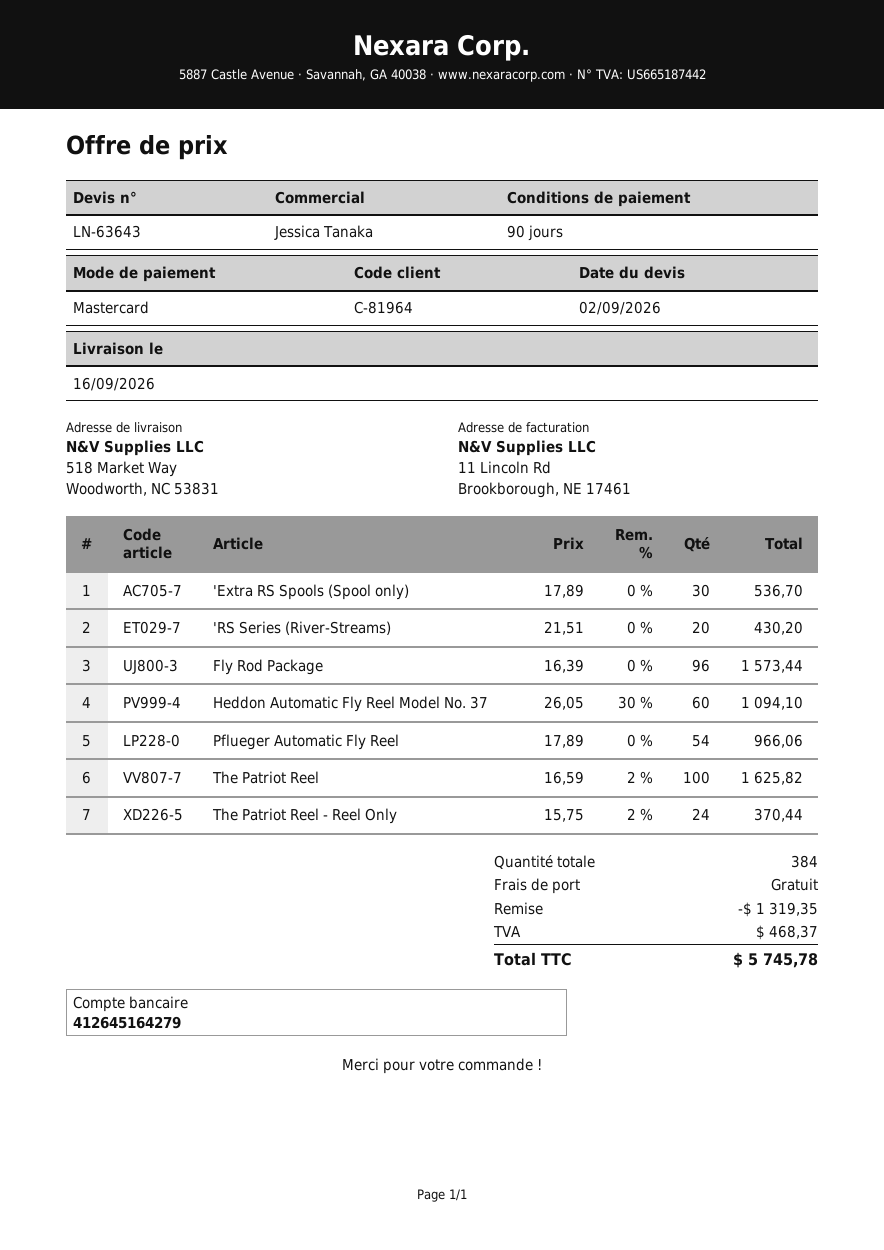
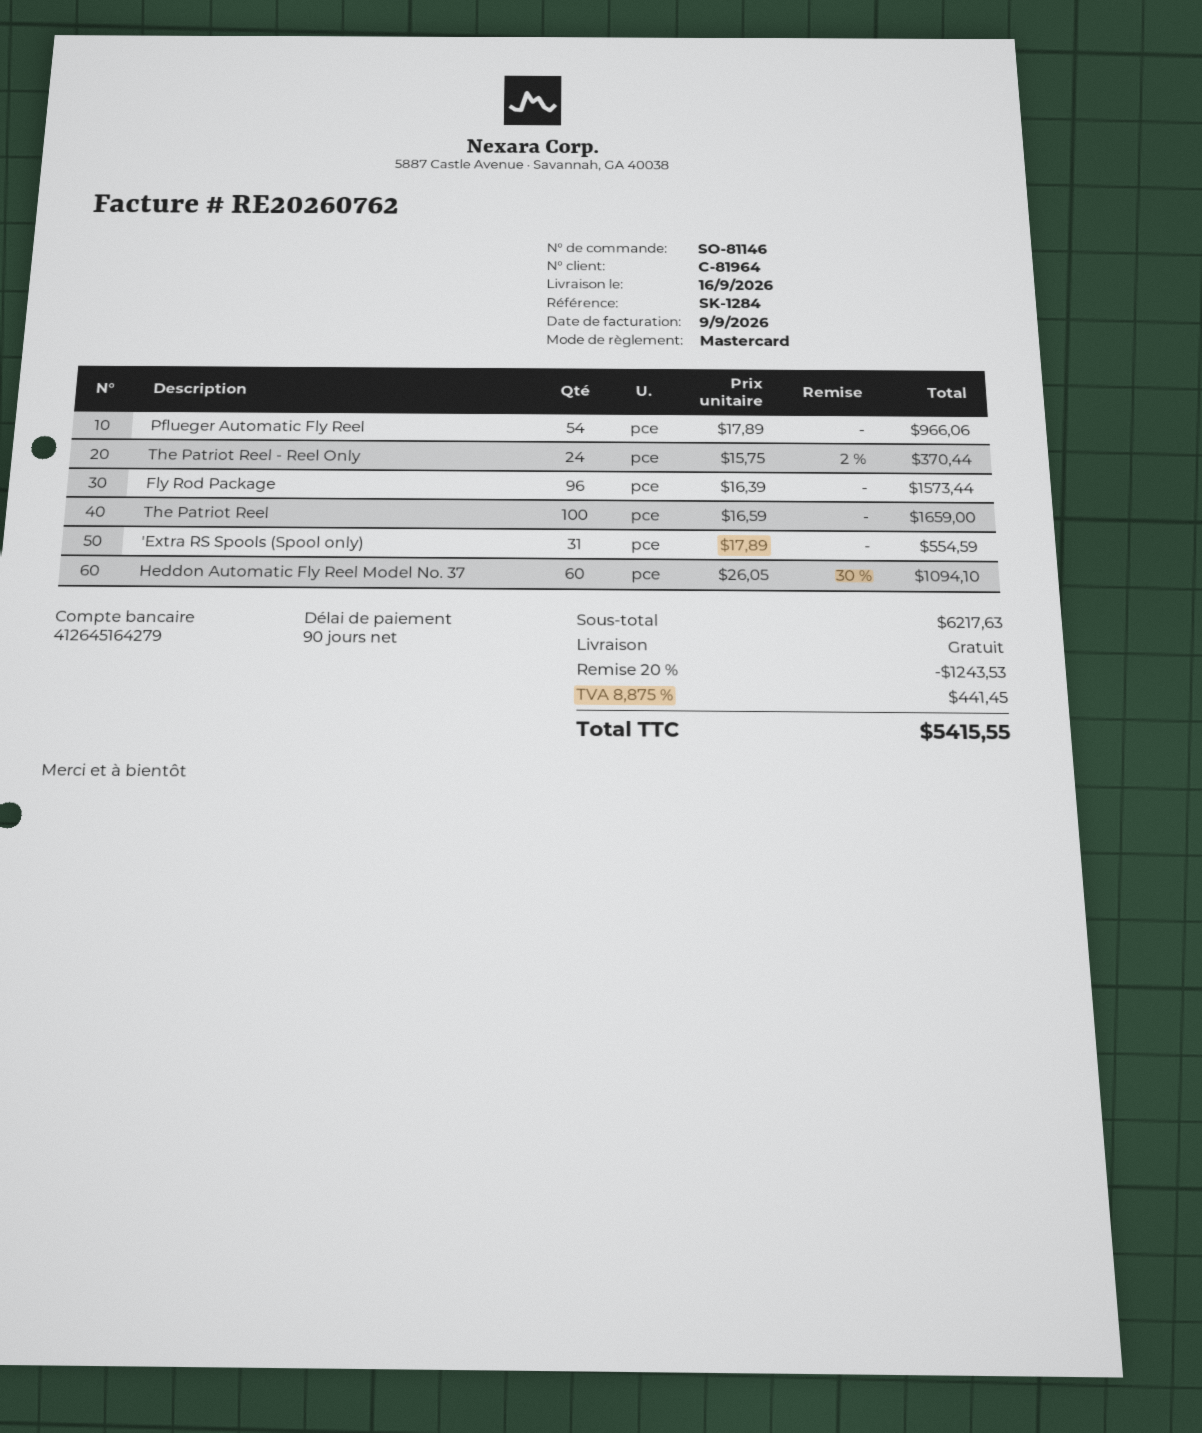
'Extra RS Spools (Spool only): 30 x 17.89 = 536.70 -> 31 x 17.89 = 554.59
'RS Series (River-Streams): 20 x 21.51 = 430.20 -> none
The Patriot Reel: 100 x 16.59 - 2% = 1625.82 -> 100 x 16.59 = 1659.00
discount: 1319.35 -> 1243.53
tax: 468.37 -> 441.45
total: 5745.78 -> 5415.55

